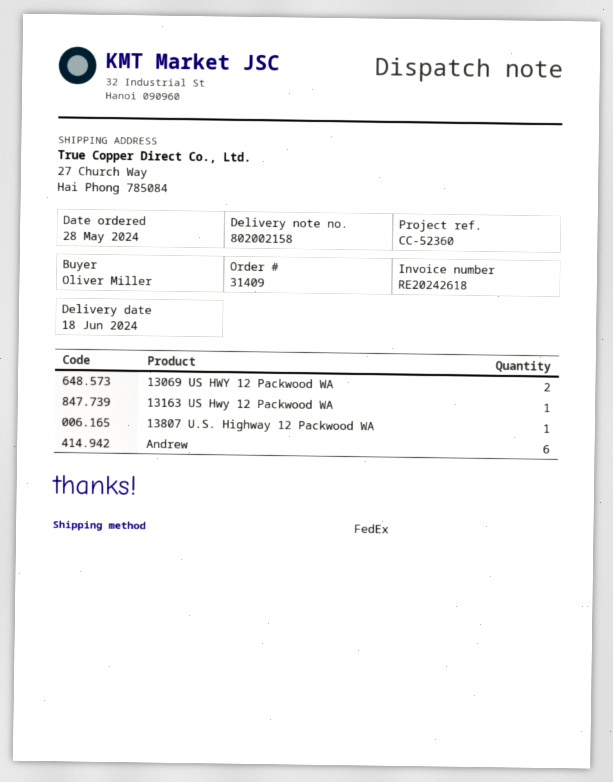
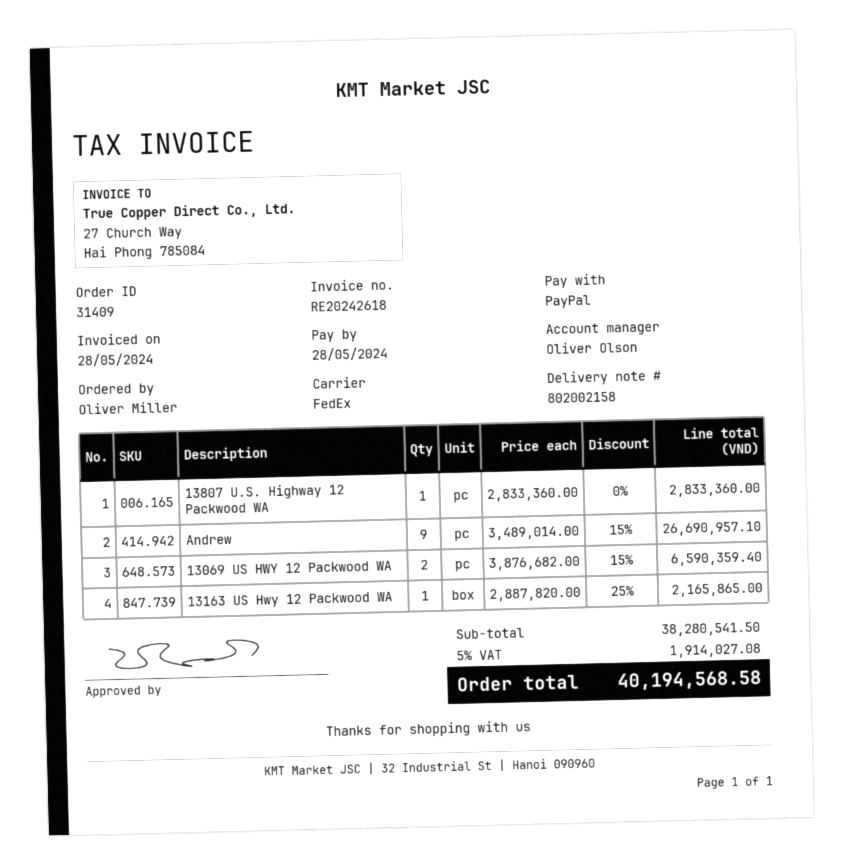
Andrew: 6 -> 9

